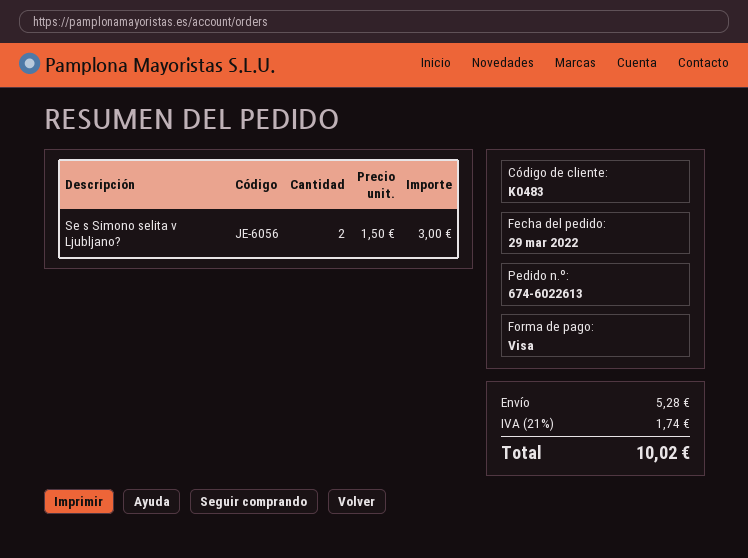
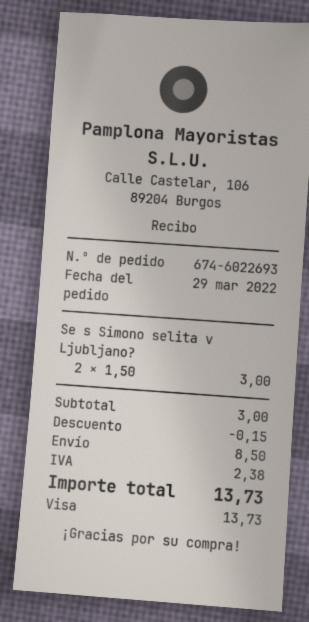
order number: 674-6022613 -> 674-6022693
discount: none -> 0.15
shipping: 5.28 -> 8.50
tax: 1.74 -> 2.38
total: 10.02 -> 13.73

